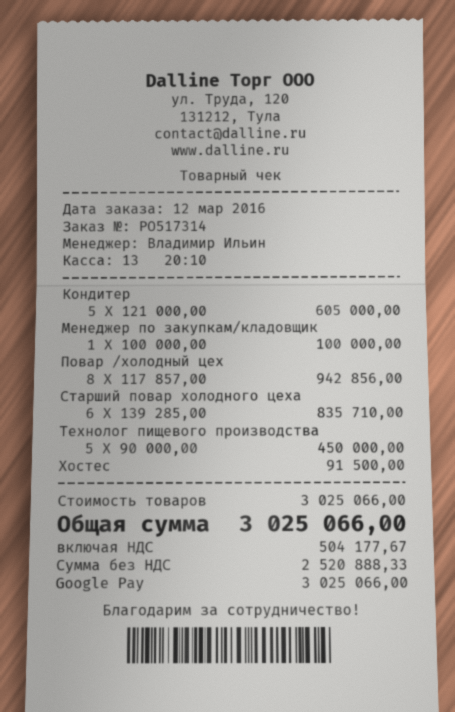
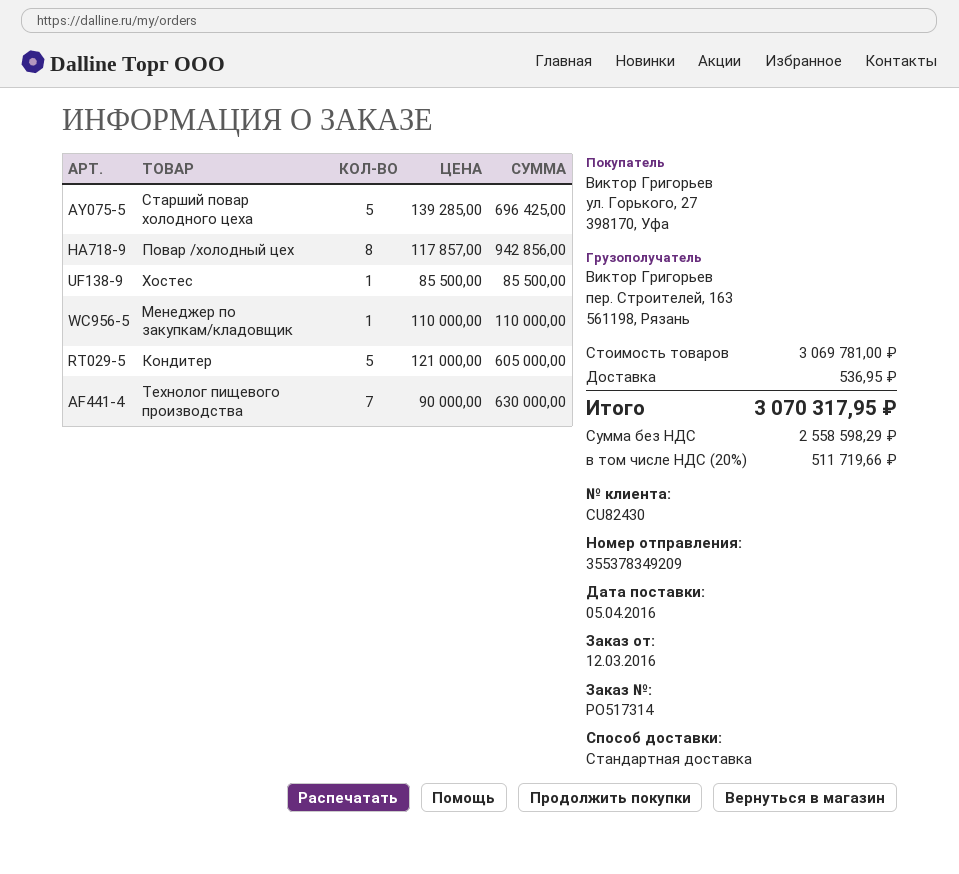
Менеджер по закупкам/кладовщик: 1 x 100000.00 = 100000.00 -> 1 x 110000.00 = 110000.00
Старший повар холодного цеха: 6 x 139285.00 = 835710.00 -> 5 x 139285.00 = 696425.00
Технолог пищевого производства: 5 x 90000.00 = 450000.00 -> 7 x 90000.00 = 630000.00
Хостес: 1 x 91500.00 = 91500.00 -> 1 x 85500.00 = 85500.00
subtotal: 3025066.00 -> 3069781.00
shipping: none -> 536.95
net: 2520888.33 -> 2558598.29
tax: 504177.67 -> 511719.66
total: 3025066.00 -> 3070317.95

